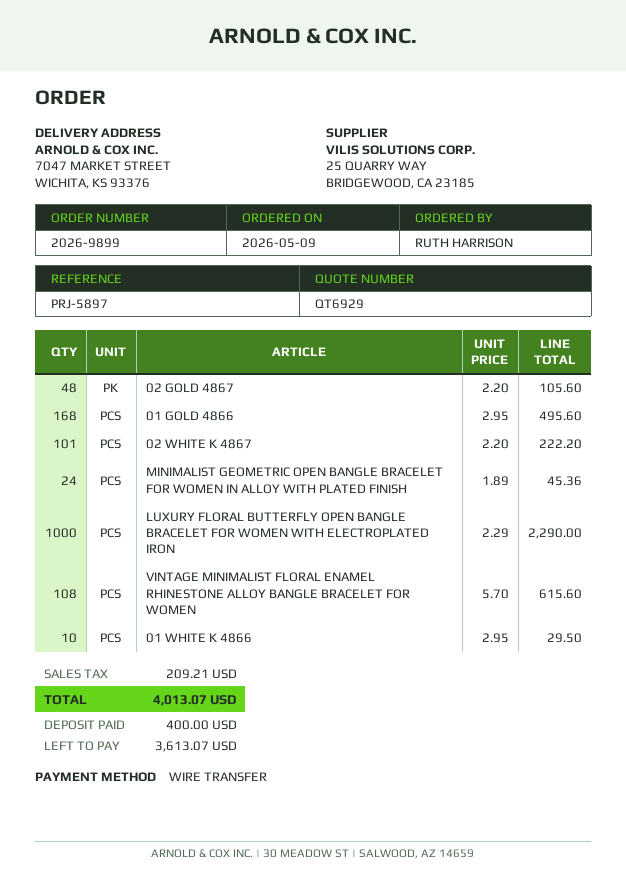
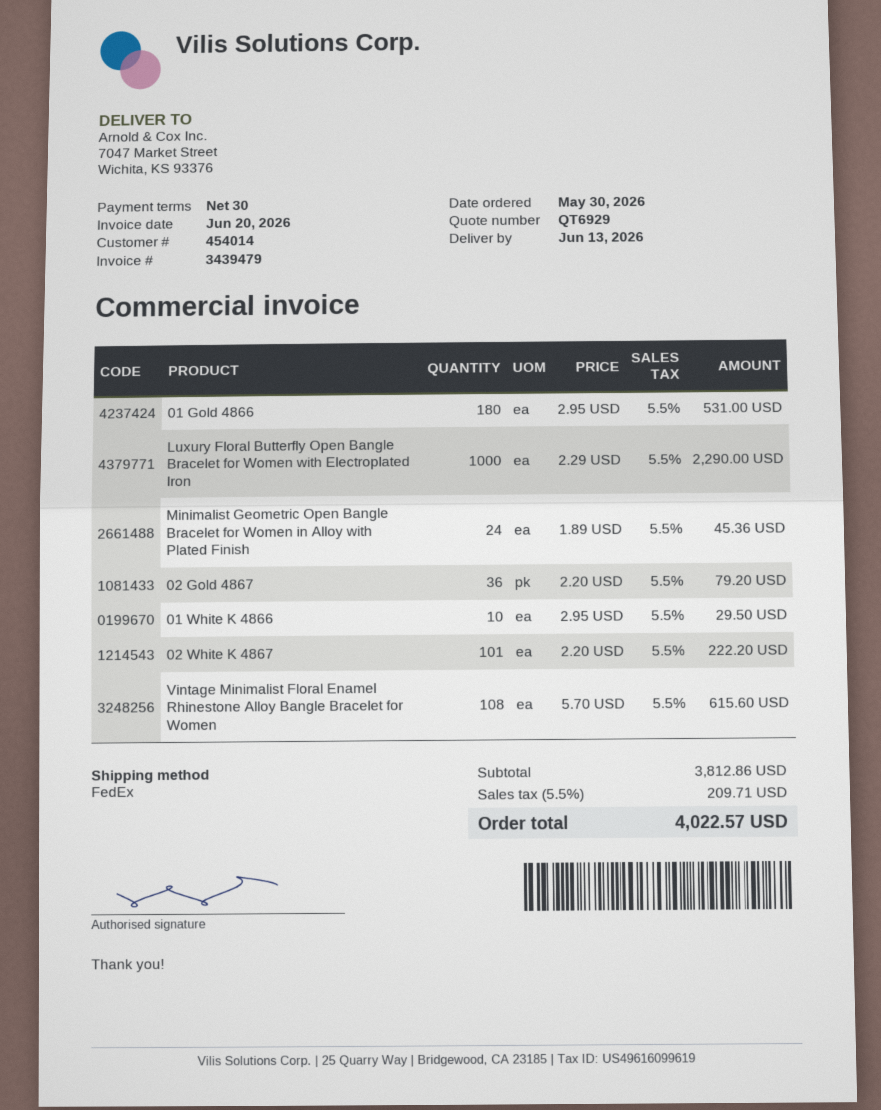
order date: 2026-05-09 -> 2026-05-30
02 GOLD 4867: 48 x 2.20 = 105.60 -> 36 x 2.20 = 79.20
01 GOLD 4866: 168 x 2.95 = 495.60 -> 180 x 2.95 = 531.00
tax: 209.21 -> 209.71
total: 4013.07 -> 4022.57

